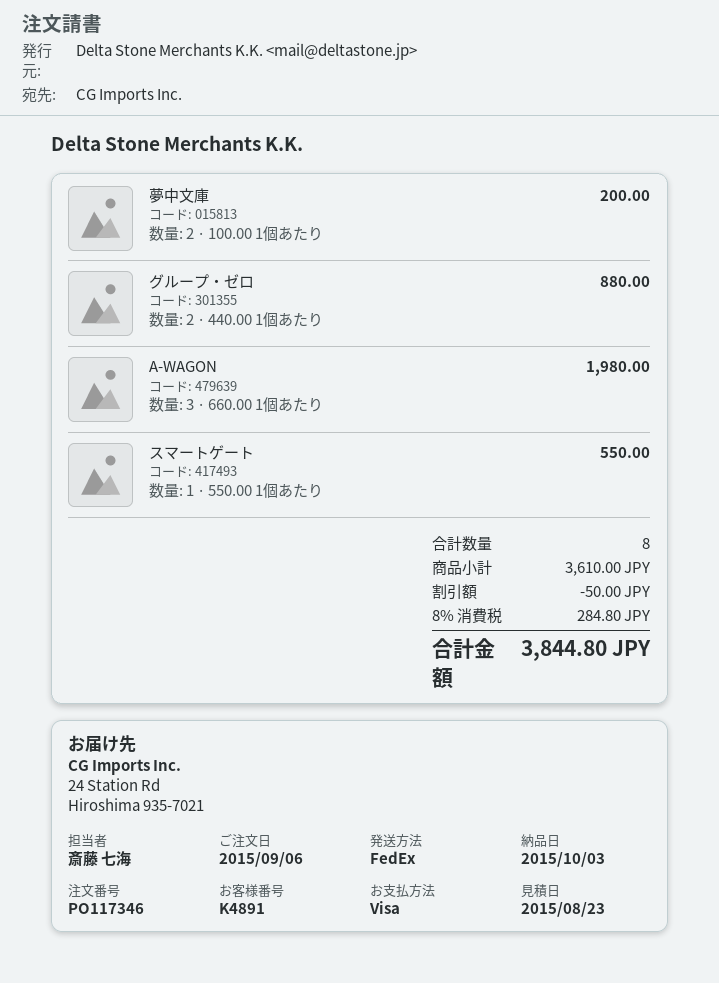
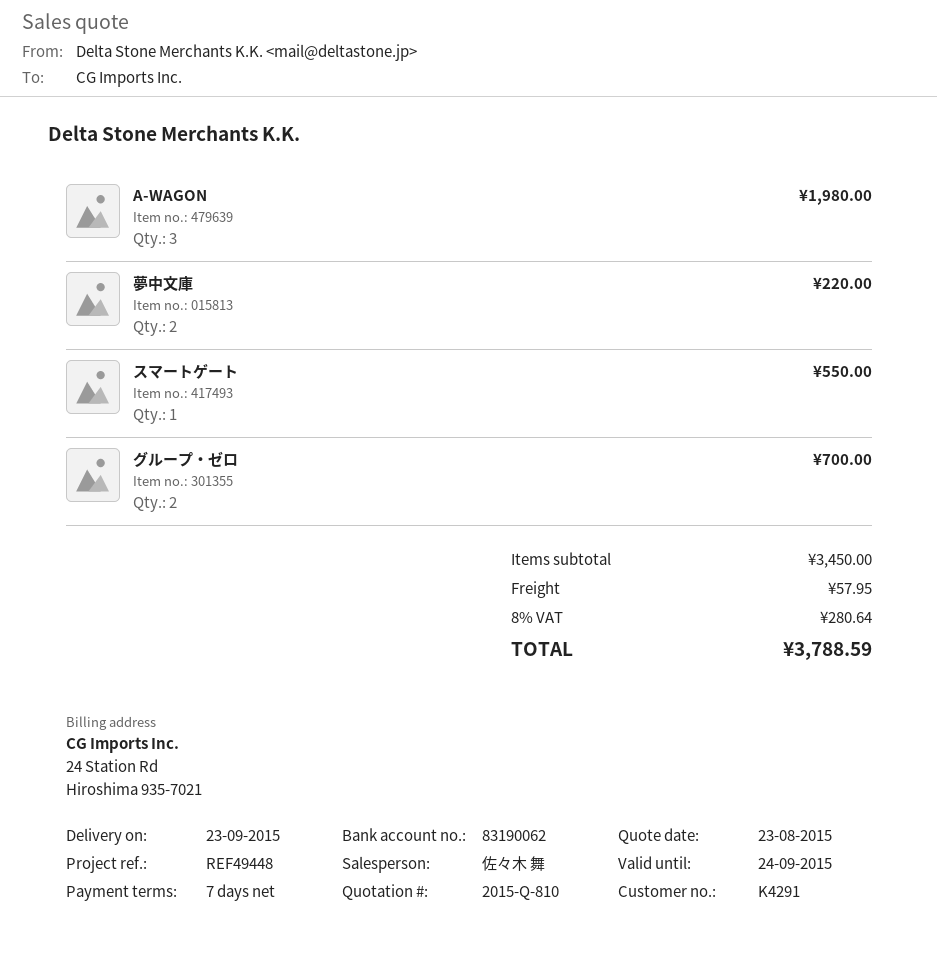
delivery date: 2015-10-03 -> 2015-09-23
customer number: K4891 -> K4291
sales rep: 斎藤 七海 -> 佐々木 舞
夢中文庫: 2 for 200.00 -> 2 for 220.00
グループ・ゼロ: 2 for 880.00 -> 2 for 700.00
subtotal: 3610.00 -> 3450.00
discount: 50.00 -> none
shipping: none -> 57.95
tax: 8% = 284.80 -> 8% = 280.64
total: 3844.80 -> 3788.59

